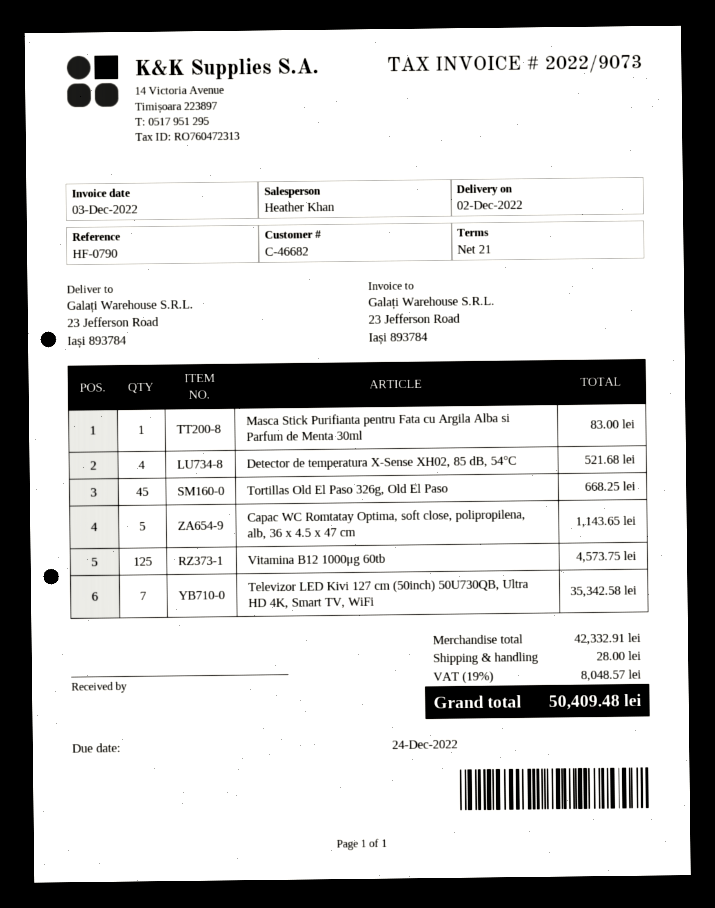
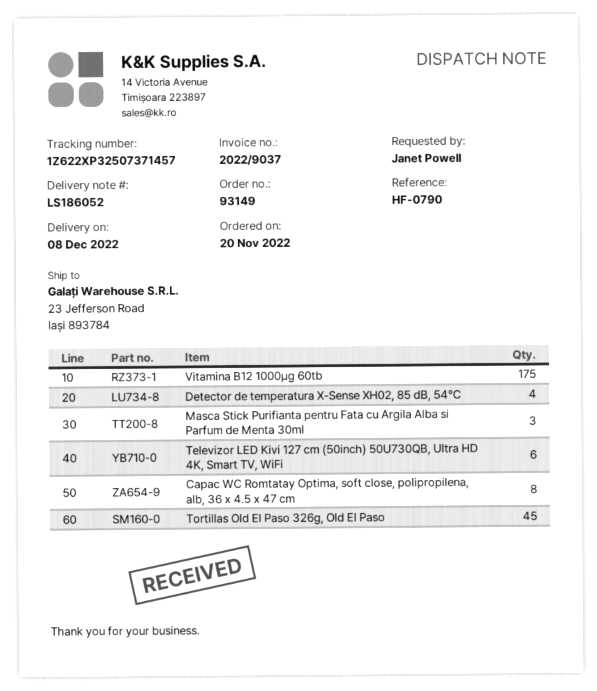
delivery date: 2022-12-02 -> 2022-12-08
invoice number: 2022/9073 -> 2022/9037
Masca Stick Purifianta pentru Fata cu Argila Alba si Parfum de Menta 30ml: 1 -> 3
Capac WC Romtatay Optima, soft close, polipropilena, alb, 36 x 4.5 x 47 cm: 5 -> 8
Vitamina B12 1000μg 60tb: 125 -> 175
Televizor LED Kivi 127 cm (50inch) 50U730QB, Ultra HD 4K, Smart TV, WiFi: 7 -> 6

